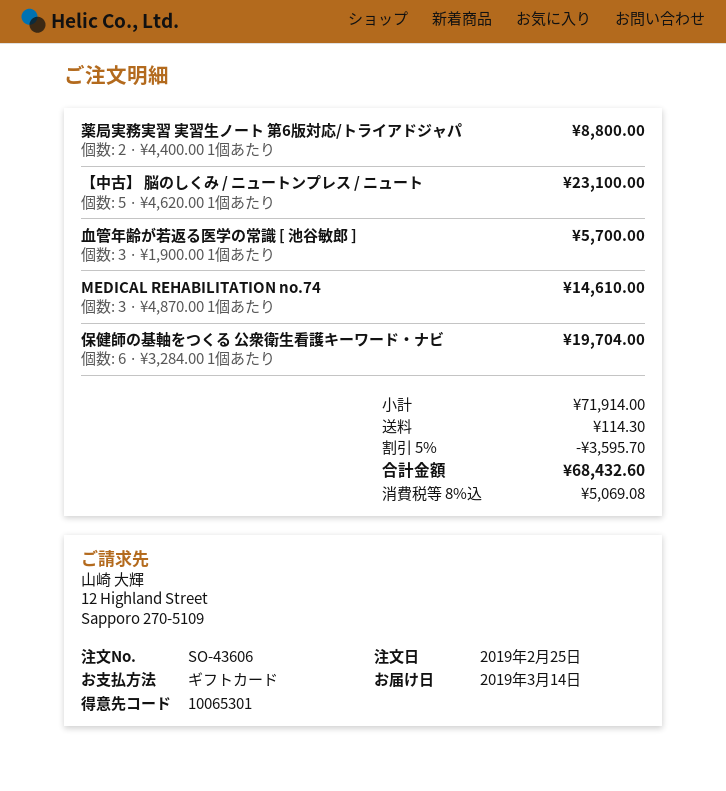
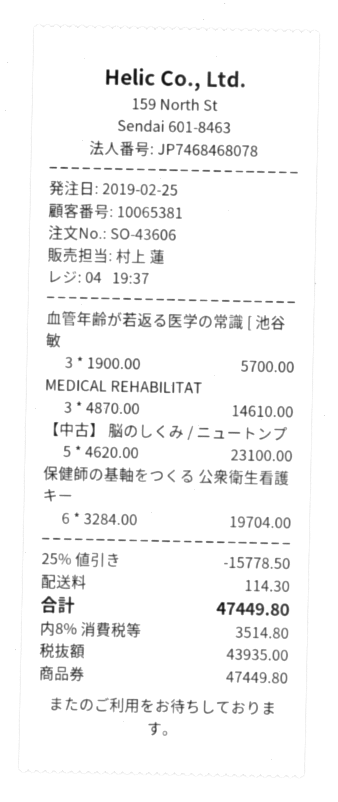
customer number: 10065301 -> 10065381
薬局実務実習 実習生ノート 第6版対応/トライアドジャパ: 2 x 4400.00 = 8800.00 -> none
discount: 5% = 3595.70 -> 25% = 15778.50
tax: 8% = 5069.08 -> 8% = 3514.80
total: 68432.60 -> 47449.80

